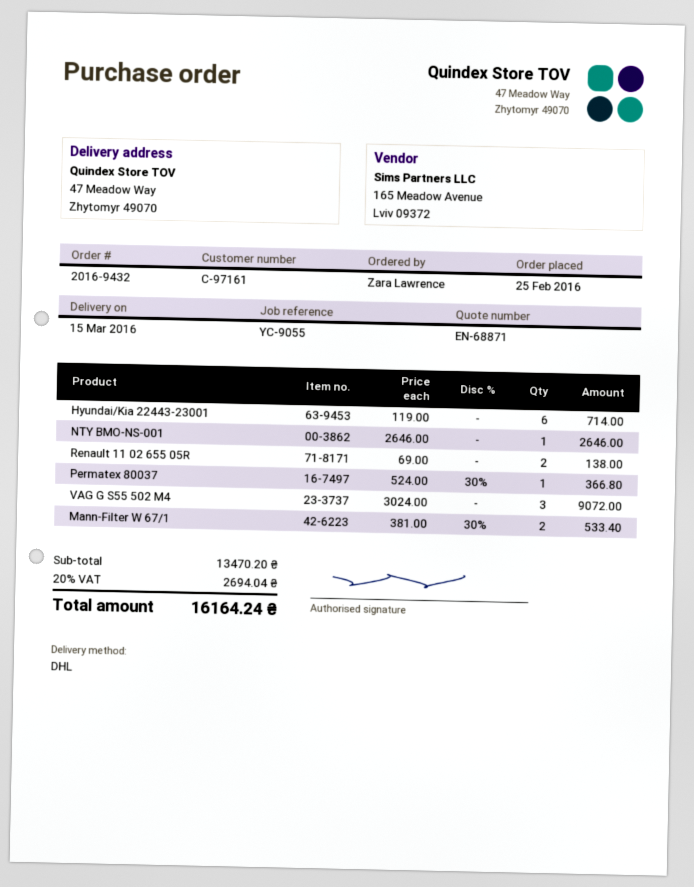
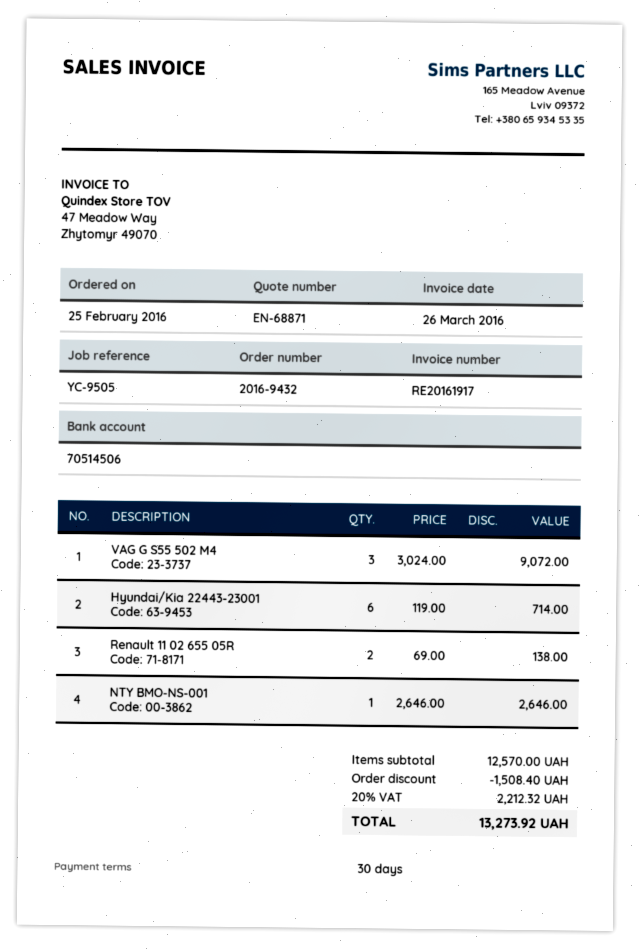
reference: YC-9055 -> YC-9505
Permatex 80037: 1 x 524.00 - 30% = 366.80 -> none
Mann-Filter W 67/1: 2 x 381.00 - 30% = 533.40 -> none
subtotal: 13470.20 -> 12570.00
discount: none -> 1508.40
tax: 20% = 2694.04 -> 20% = 2212.32
total: 16164.24 -> 13273.92

